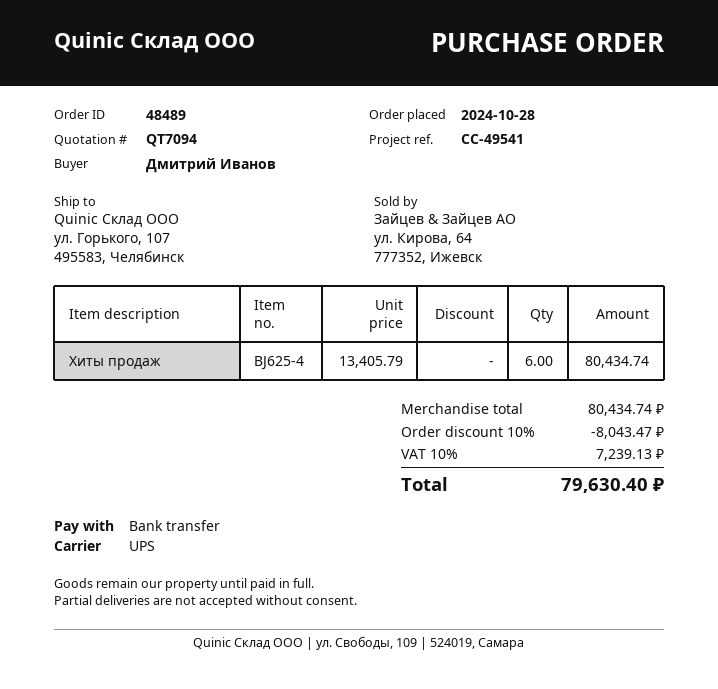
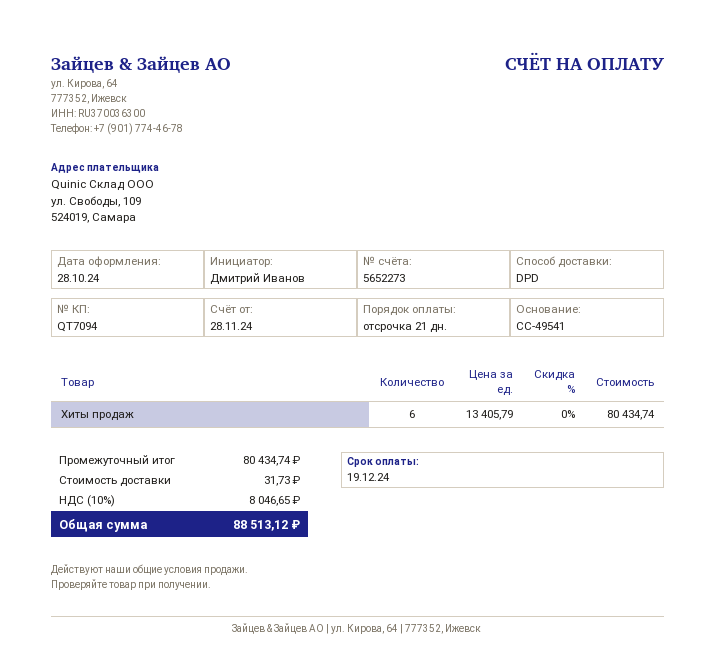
shipping method: UPS -> DPD
discount: 10% = 8043.47 -> none
shipping: none -> 31.73
tax: 10% = 7239.13 -> 10% = 8046.65
total: 79630.40 -> 88513.12

